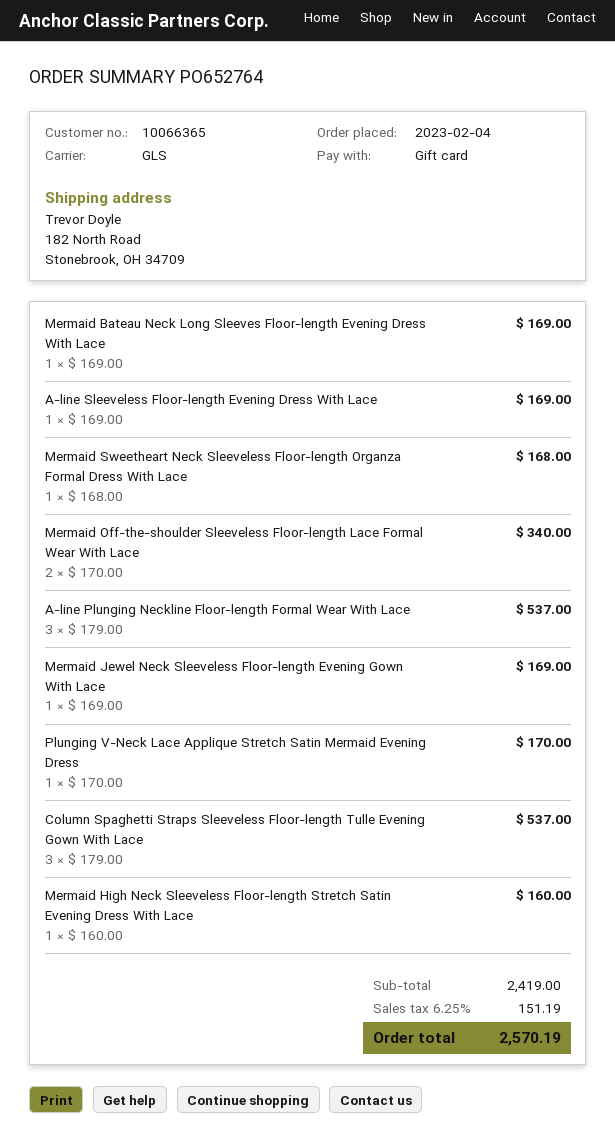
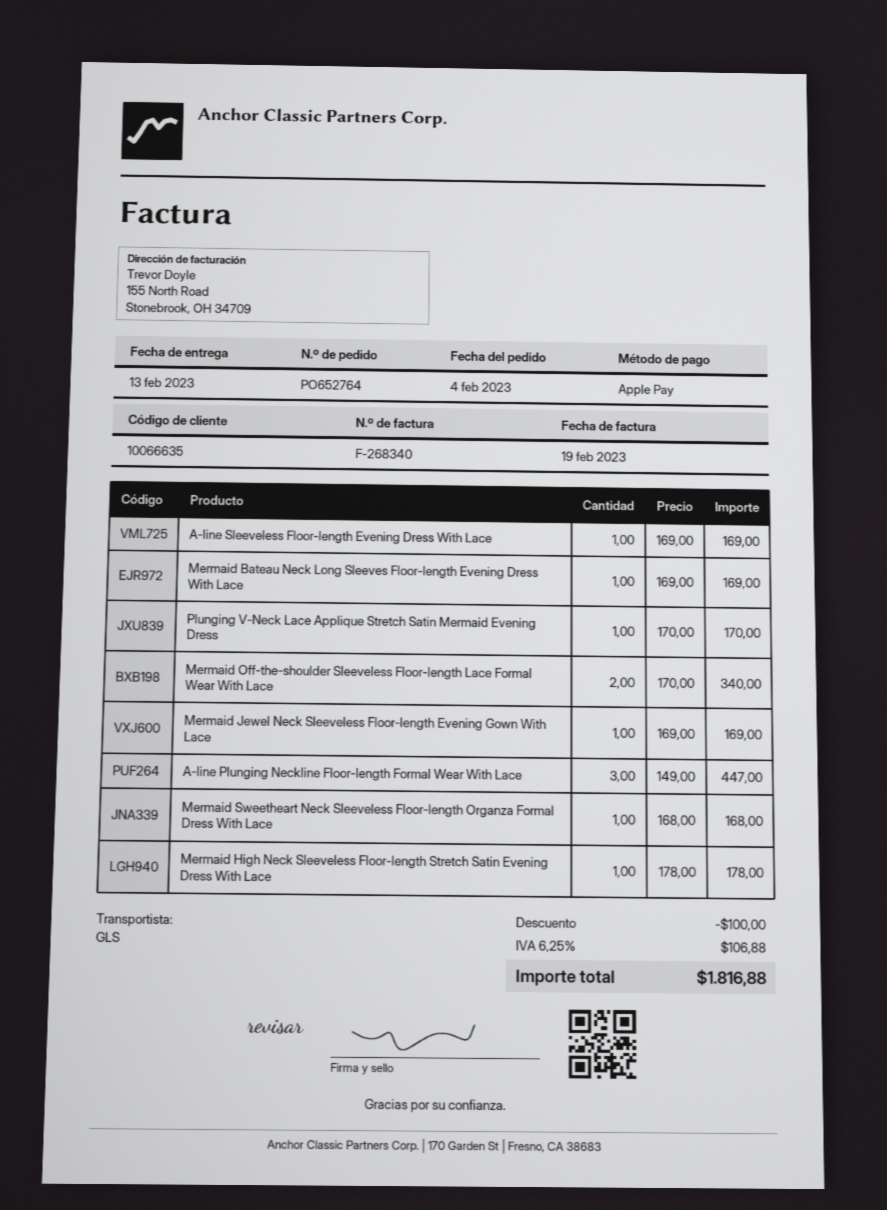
customer number: 10066365 -> 10066635
payment method: gift card -> Apple Pay
A-line Plunging Neckline Floor-length Formal Wear With Lace: 3 x 179.00 = 537.00 -> 3 x 149.00 = 447.00
Column Spaghetti Straps Sleeveless Floor-length Tulle Evening Gown With Lace: 3 x 179.00 = 537.00 -> none
Mermaid High Neck Sleeveless Floor-length Stretch Satin Evening Dress With Lace: 1 x 160.00 = 160.00 -> 1 x 178.00 = 178.00
discount: none -> 100.00
tax: 6.25% = 151.19 -> 6.25% = 106.88
total: 2570.19 -> 1816.88

